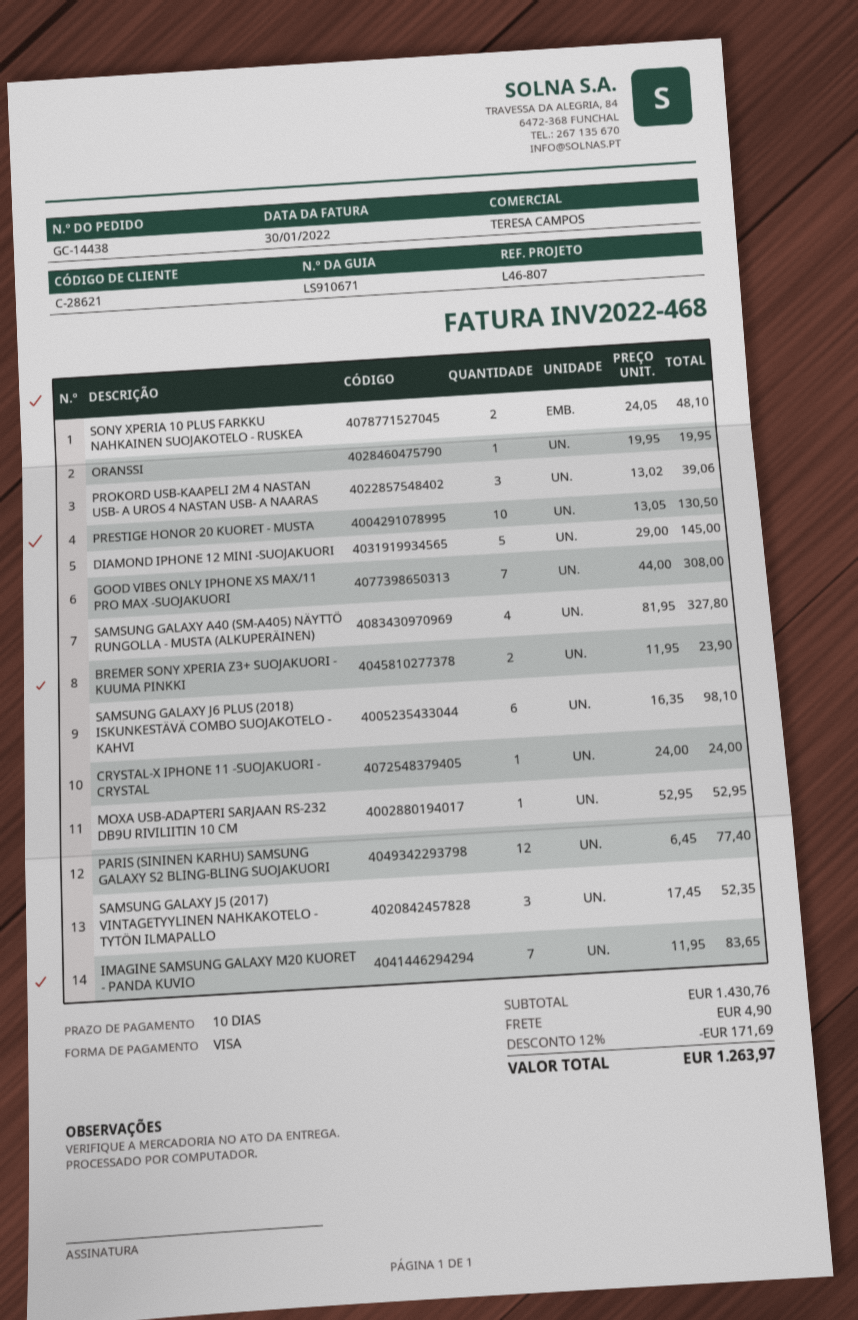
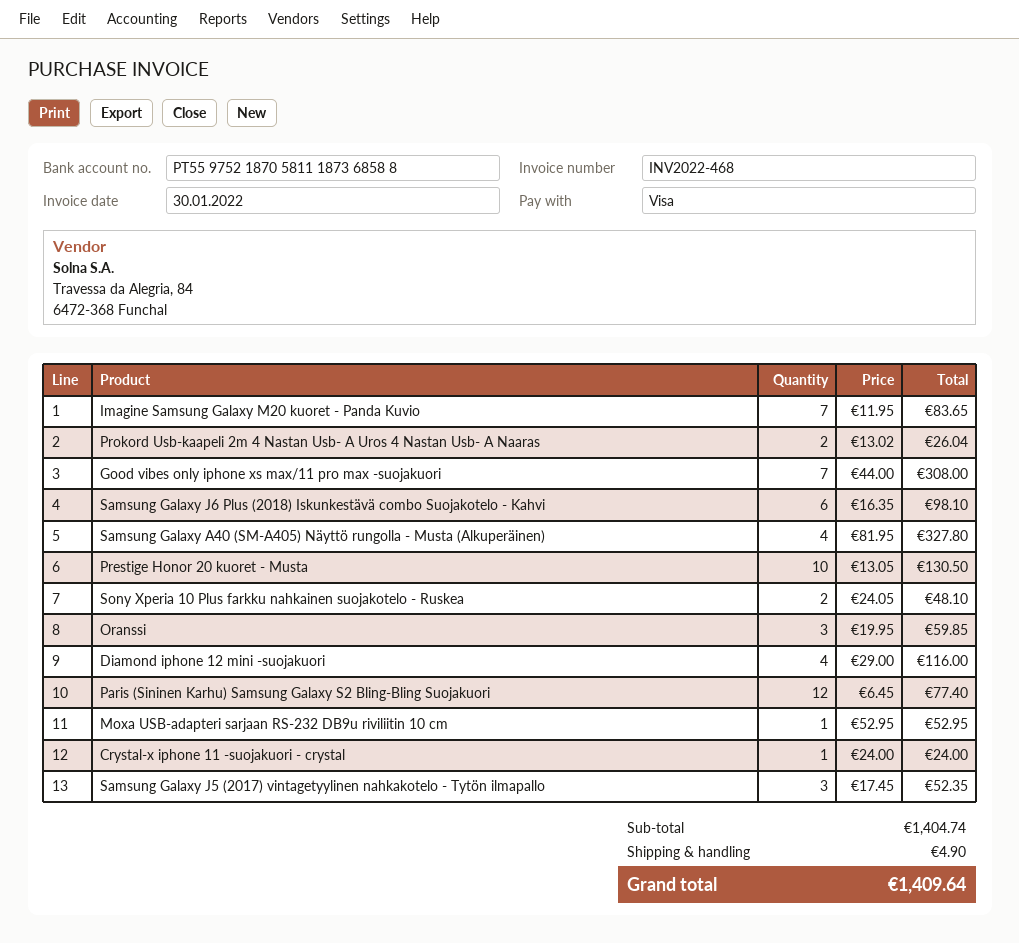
ORANSSI: 1 x 19.95 = 19.95 -> 3 x 19.95 = 59.85
PROKORD USB-KAAPELI 2M 4 NASTAN USB- A UROS 4 NASTAN USB- A NAARAS: 3 x 13.02 = 39.06 -> 2 x 13.02 = 26.04
DIAMOND IPHONE 12 MINI -SUOJAKUORI: 5 x 29.00 = 145.00 -> 4 x 29.00 = 116.00
BREMER SONY XPERIA Z3+ SUOJAKUORI - KUUMA PINKKI: 2 x 11.95 = 23.90 -> none
subtotal: 1430.76 -> 1404.74
discount: 12% = 171.69 -> none
total: 1263.97 -> 1409.64

